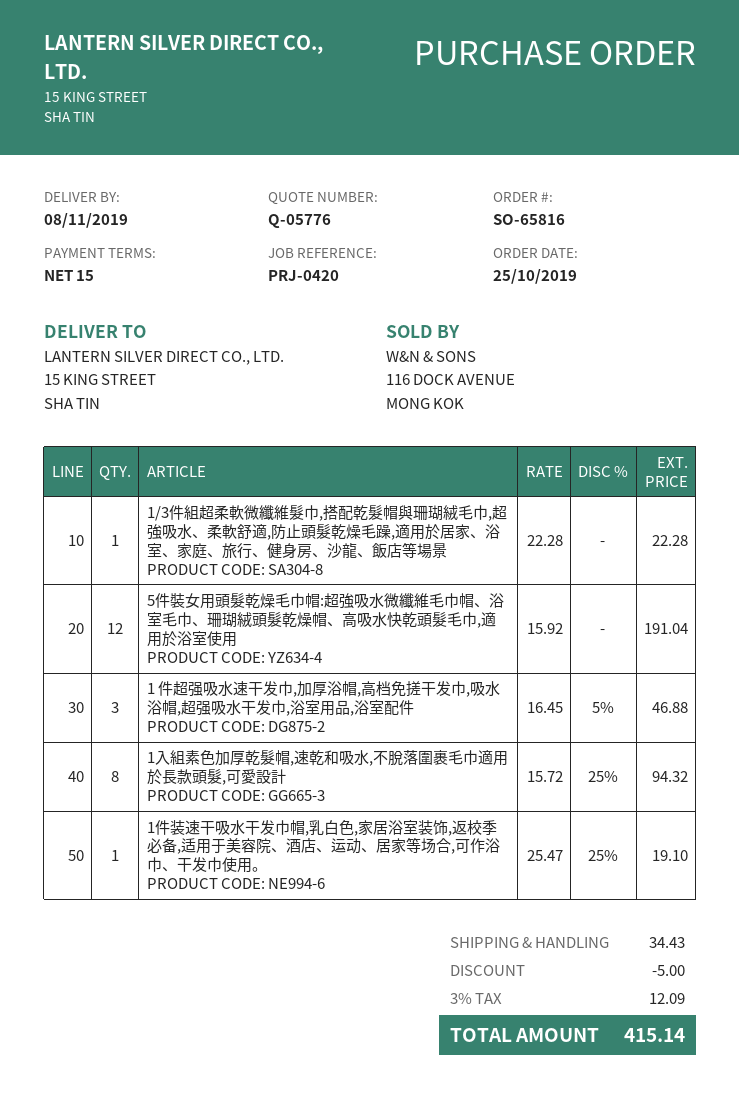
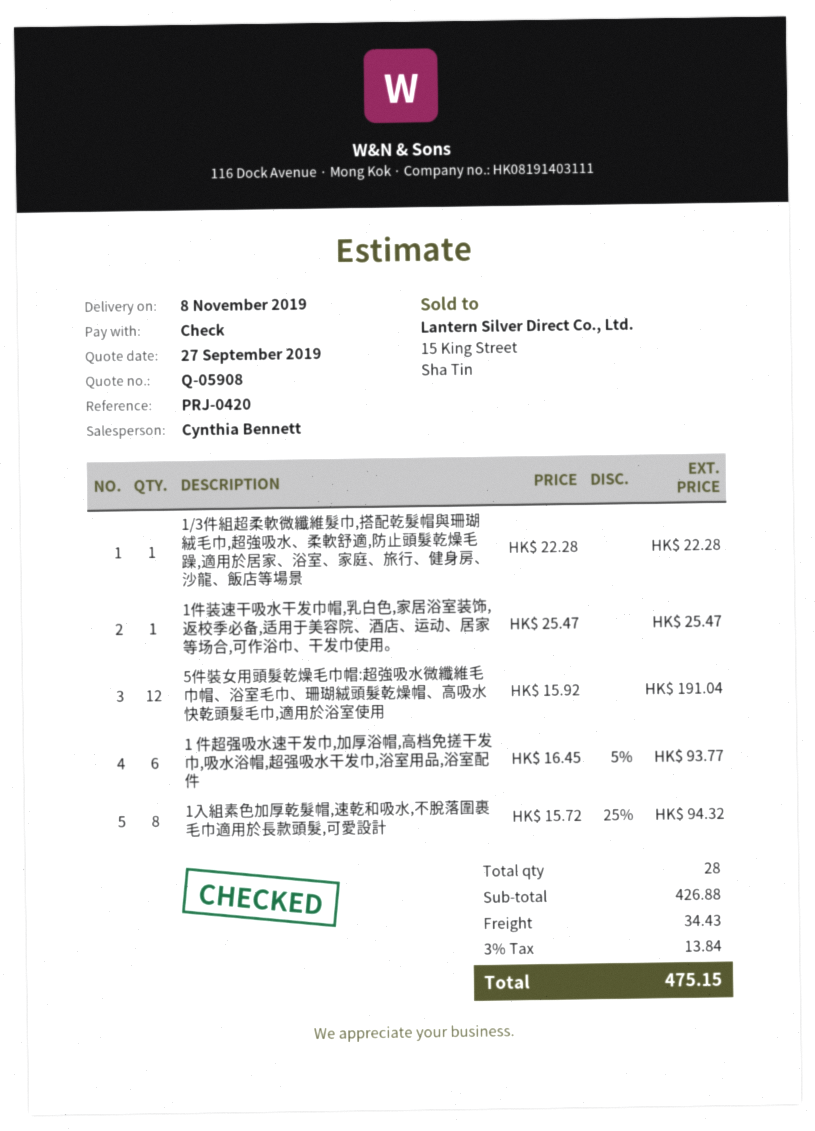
quote number: Q-05776 -> Q-05908
1 件超强吸水速干发巾,加厚浴帽,高档免搓干发巾,吸水浴帽,超强吸水干发巾,浴室用品,浴室配件: 3 x 16.45 - 5% = 46.88 -> 6 x 16.45 - 5% = 93.77
1件装速干吸水干发巾帽,乳白色,家居浴室装饰,返校季必备,适用于美容院、酒店、运动、居家等场合,可作浴巾、干发巾使用。: 1 x 25.47 - 25% = 19.10 -> 1 x 25.47 = 25.47
discount: 5.00 -> none
tax: 3% = 12.09 -> 3% = 13.84
total: 415.14 -> 475.15

